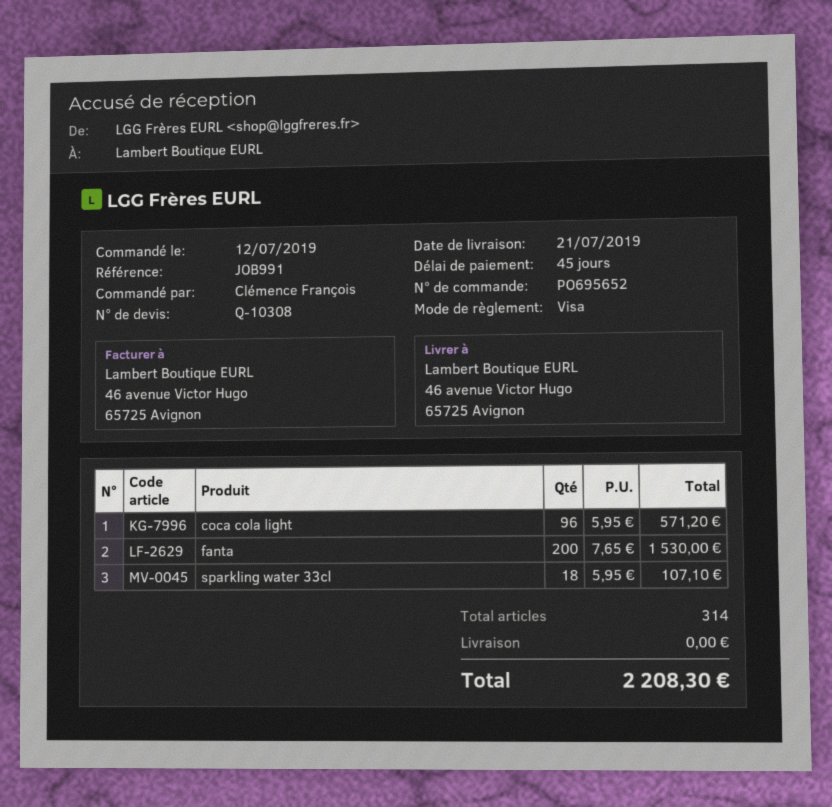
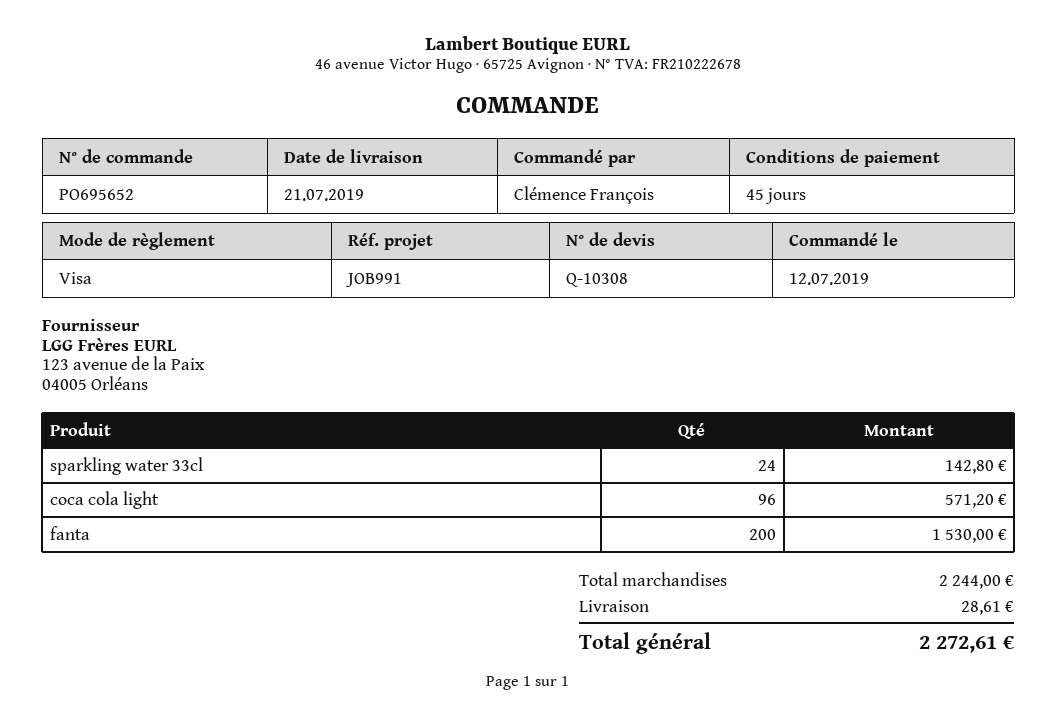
sparkling water 33cl: 18 for 107.10 -> 24 for 142.80
shipping: 0.00 -> 28.61
total: 2208.30 -> 2272.61

